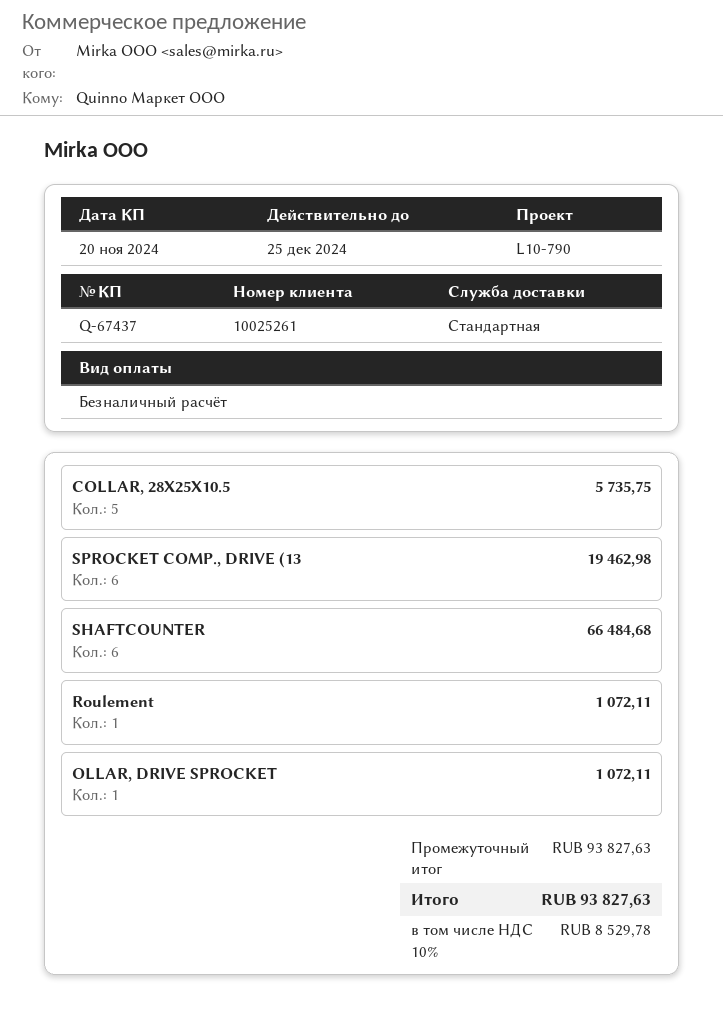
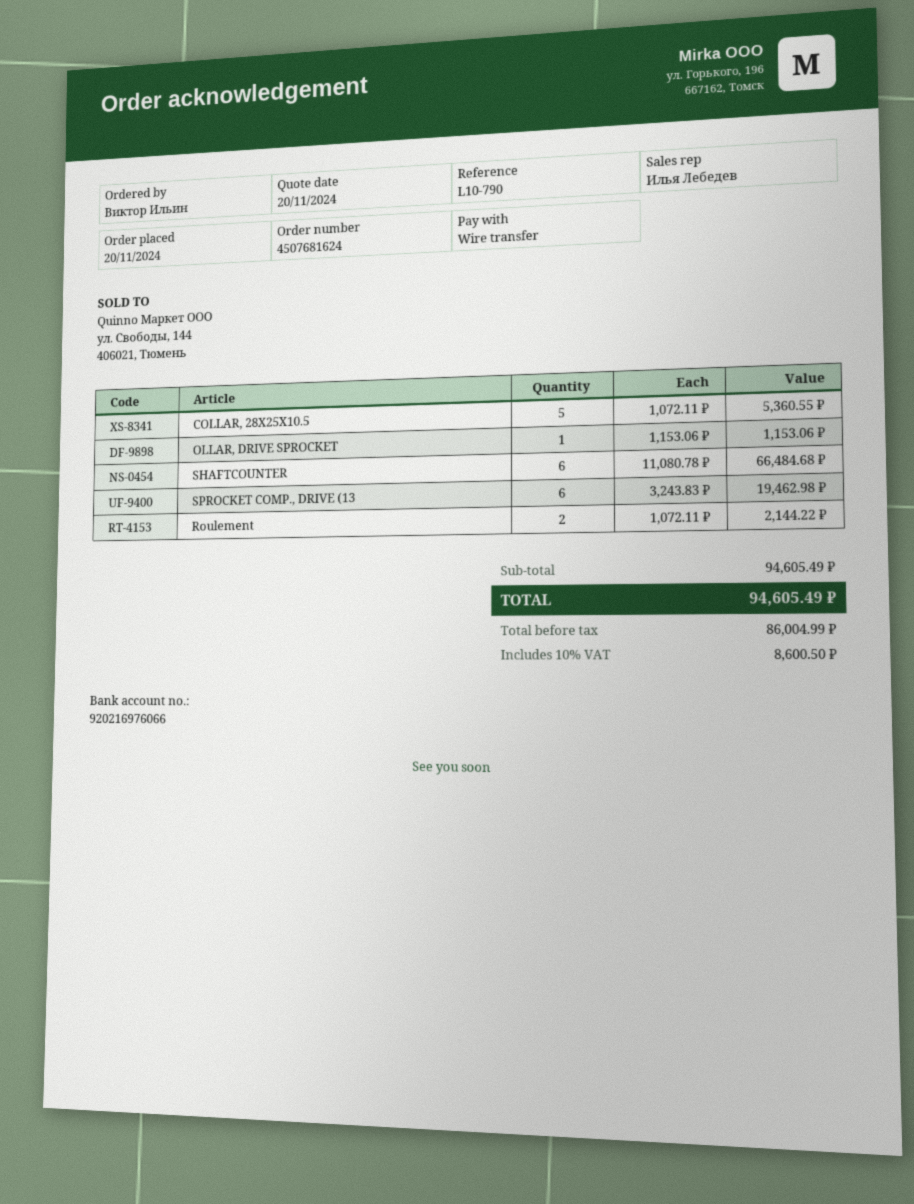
COLLAR, 28X25X10.5: 5 for 5735.75 -> 5 for 5360.55
Roulement: 1 for 1072.11 -> 2 for 2144.22
OLLAR, DRIVE SPROCKET: 1 for 1072.11 -> 1 for 1153.06
subtotal: 93827.63 -> 94605.49
tax: 10% = 8529.78 -> 10% = 8600.50
total: 93827.63 -> 94605.49

